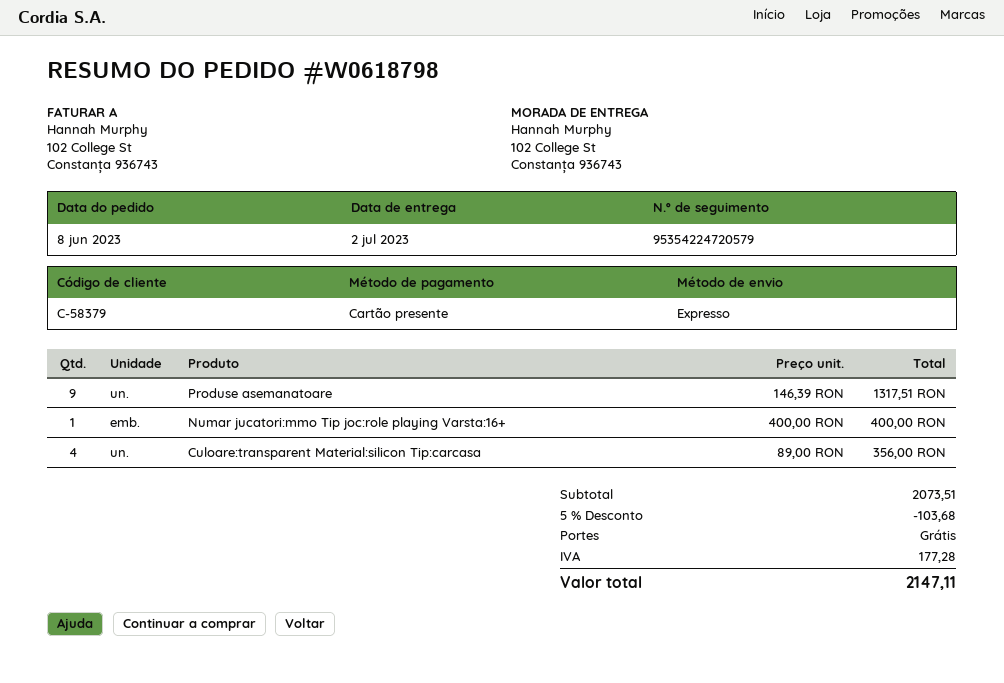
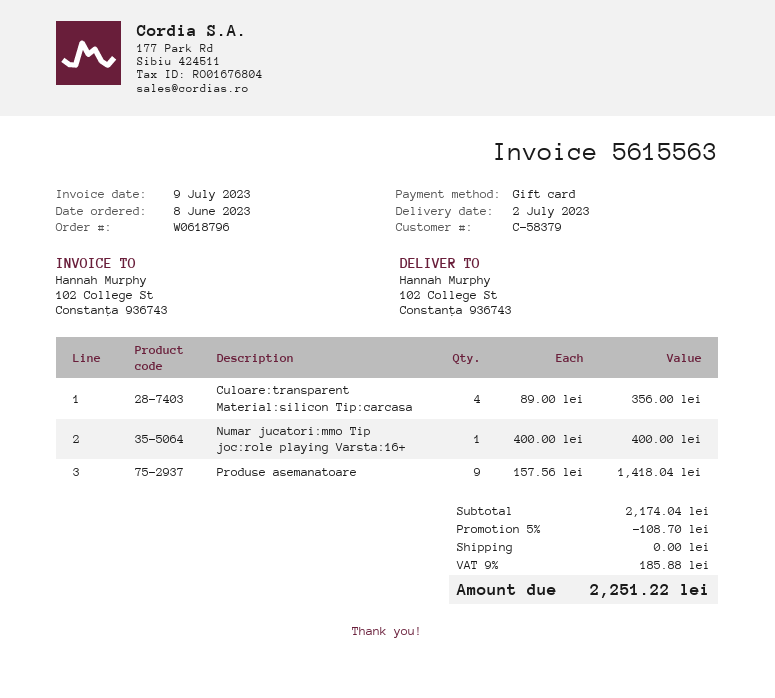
order number: W0618798 -> W0618796
Produse asemanatoare: 9 x 146.39 = 1317.51 -> 9 x 157.56 = 1418.04
subtotal: 2073.51 -> 2174.04
discount: 5% = 103.68 -> 5% = 108.70
tax: 177.28 -> 185.88
total: 2147.11 -> 2251.22

